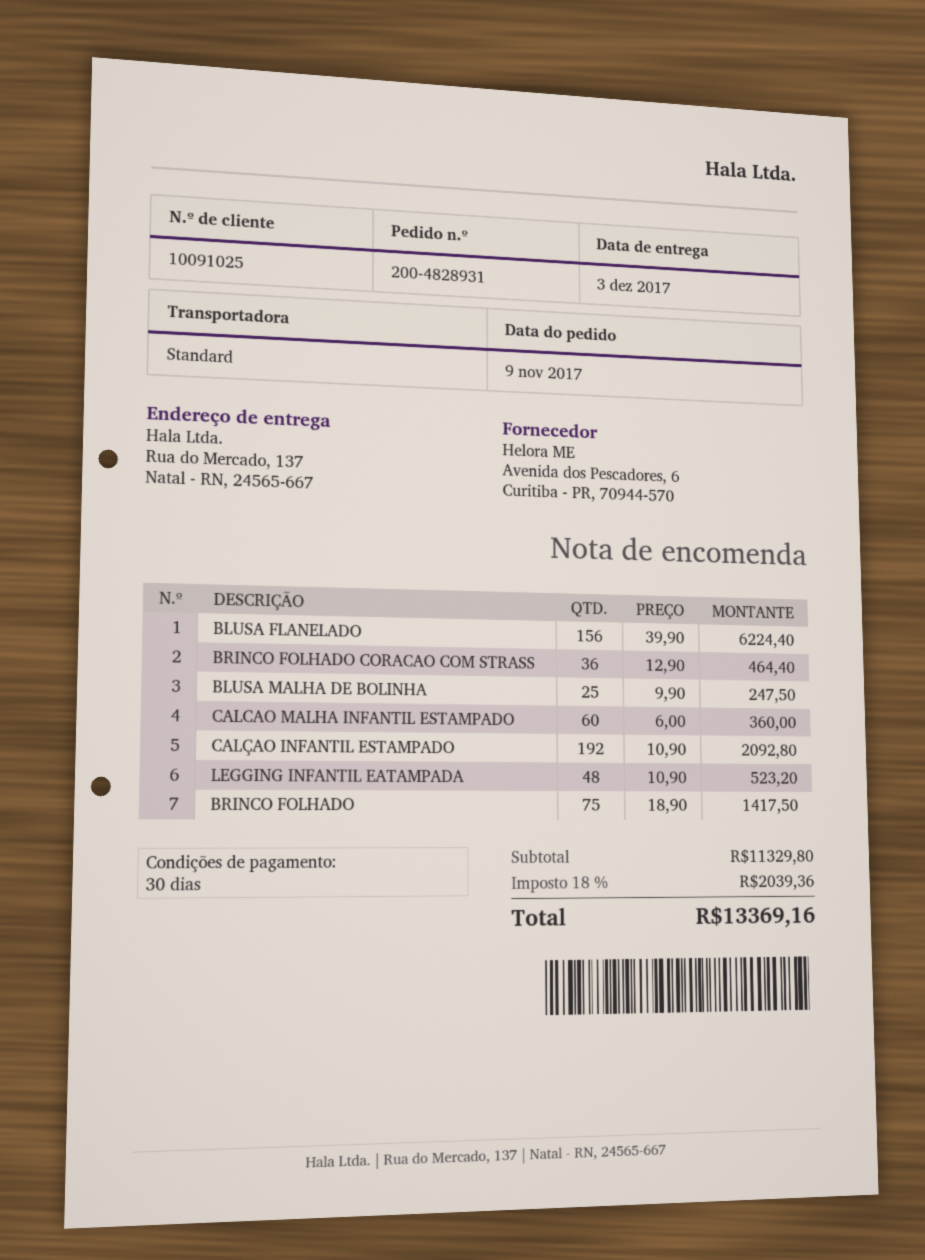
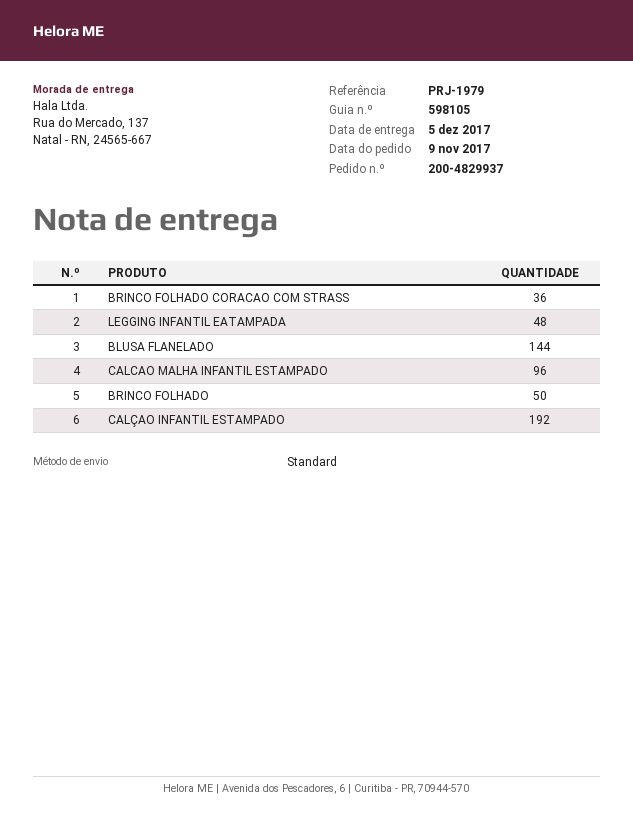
order number: 200-4828931 -> 200-4829937
delivery date: 2017-12-03 -> 2017-12-05
BLUSA FLANELADO: 156 -> 144
BLUSA MALHA DE BOLINHA: 25 -> none
CALCAO MALHA INFANTIL ESTAMPADO: 60 -> 96
BRINCO FOLHADO: 75 -> 50

